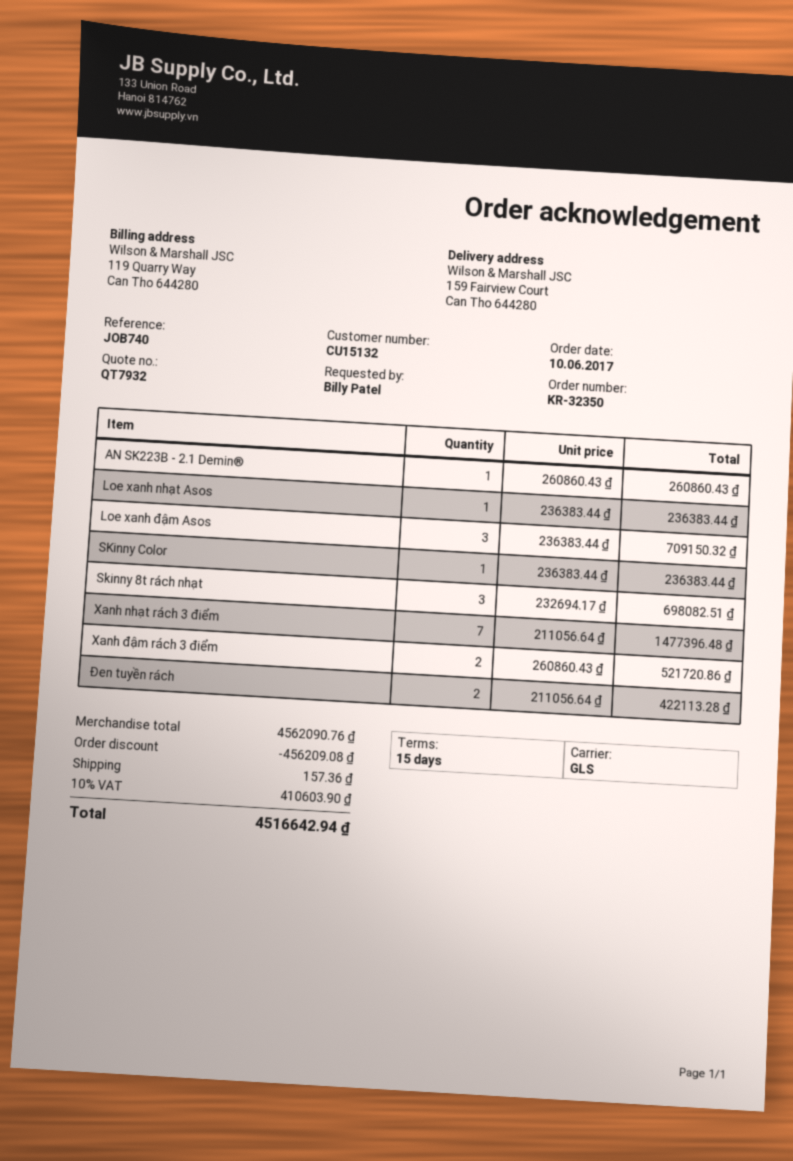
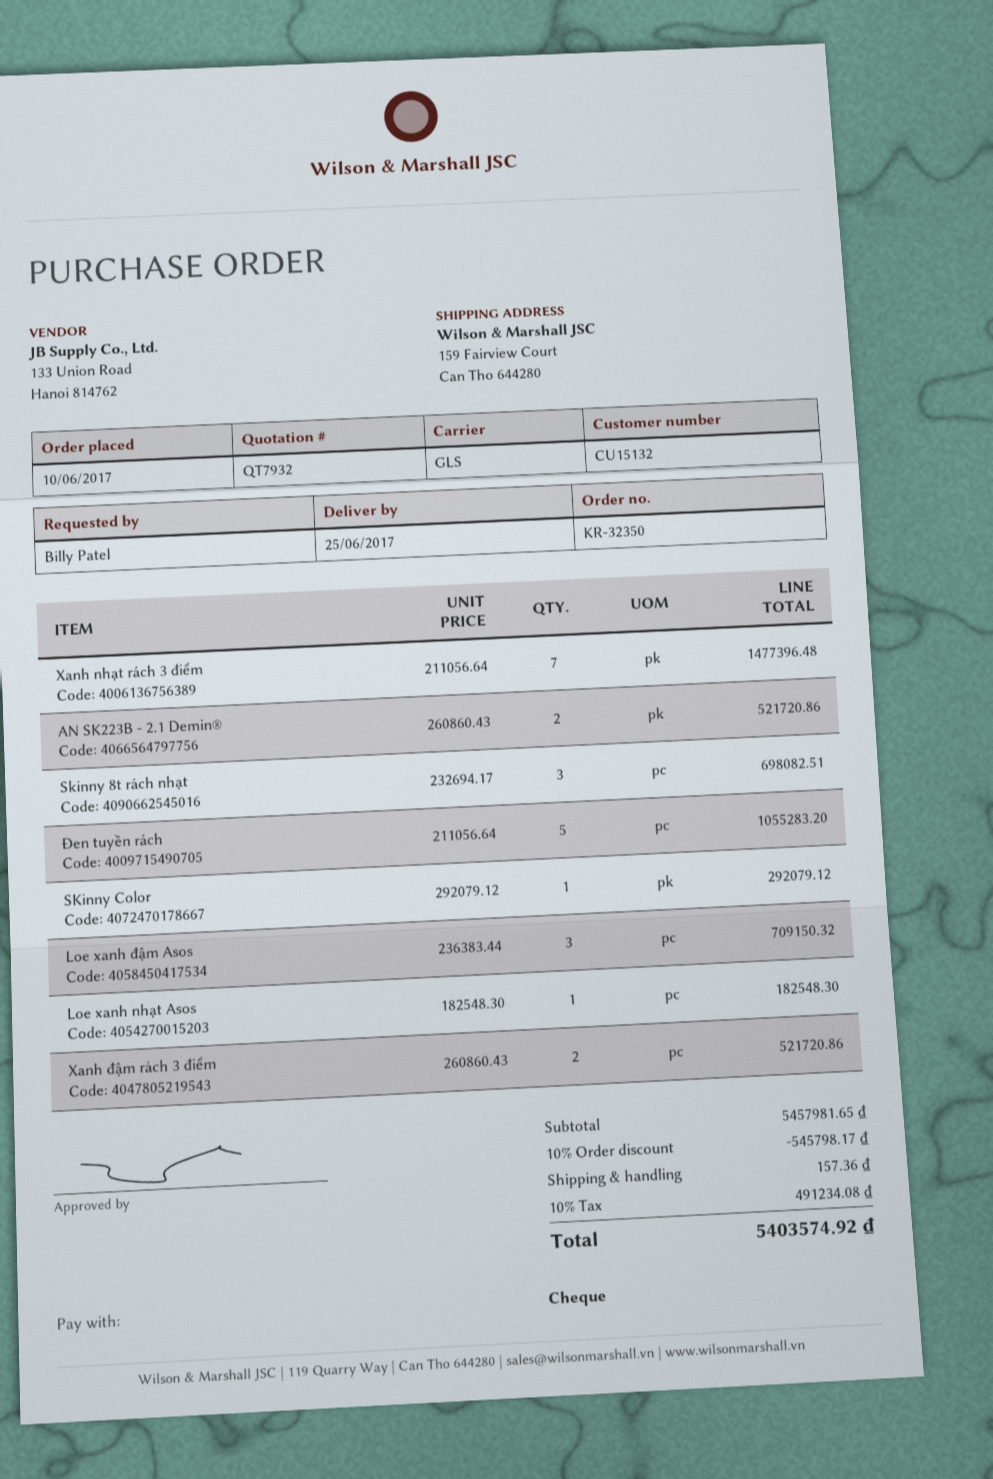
AN SK223B - 2.1 Demin®: 1 x 260860.43 = 260860.43 -> 2 x 260860.43 = 521720.86
Loe xanh nhạt Asos: 1 x 236383.44 = 236383.44 -> 1 x 182548.30 = 182548.30
SKinny Color: 1 x 236383.44 = 236383.44 -> 1 x 292079.12 = 292079.12
Đen tuyền rách: 2 x 211056.64 = 422113.28 -> 5 x 211056.64 = 1055283.20
subtotal: 4562090.76 -> 5457981.65
discount: 456209.08 -> 545798.17
tax: 10% = 410603.90 -> 10% = 491234.08
total: 4516642.94 -> 5403574.92

